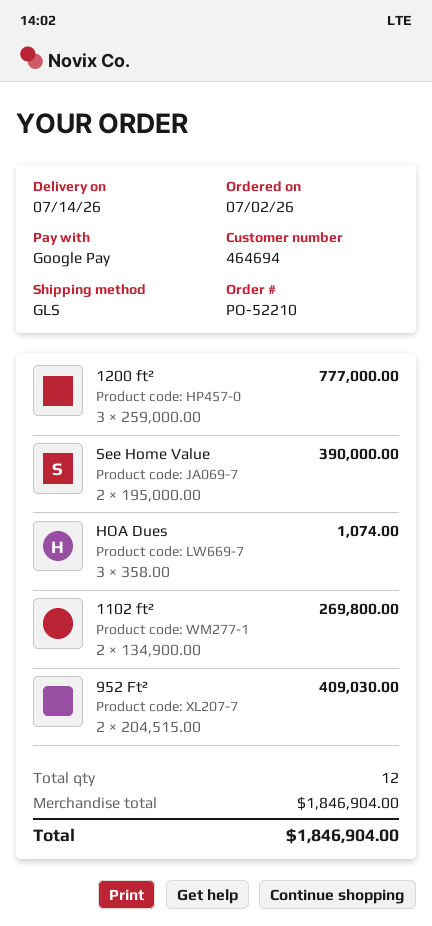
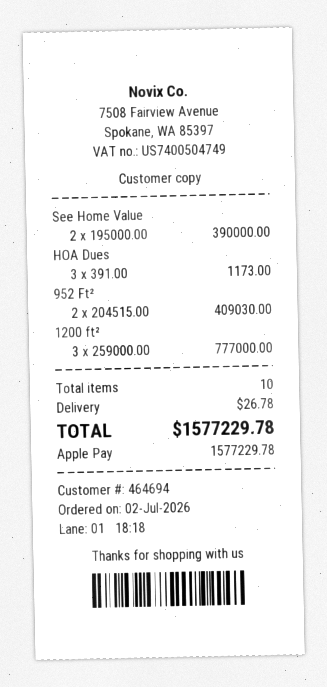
payment method: Google Pay -> Apple Pay
HOA Dues: 3 x 358.00 = 1074.00 -> 3 x 391.00 = 1173.00
1102 ft²: 2 x 134900.00 = 269800.00 -> none
total quantity: 12 -> 10
shipping: none -> 26.78
total: 1846904.00 -> 1577229.78

